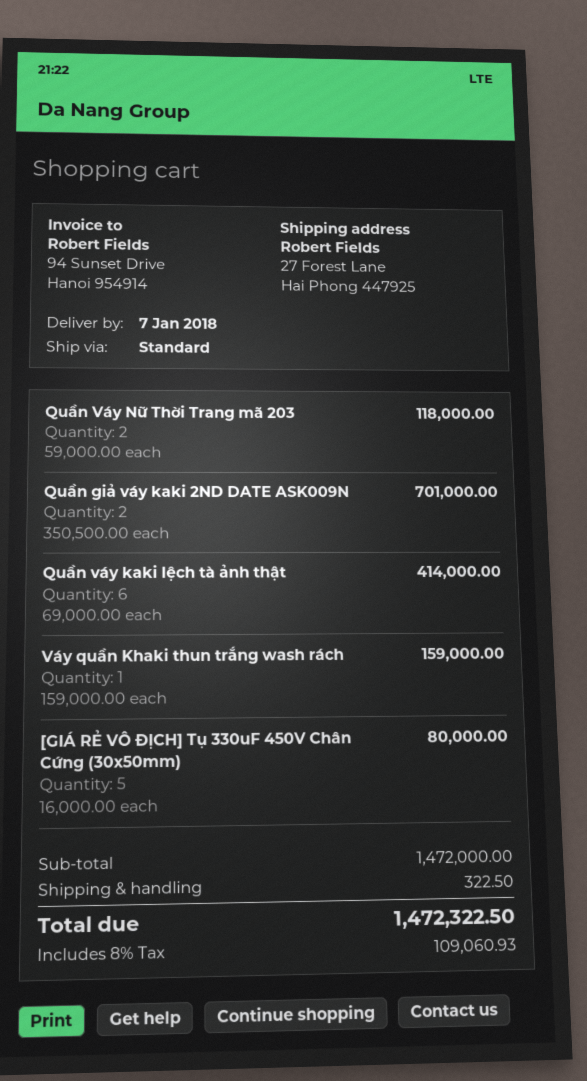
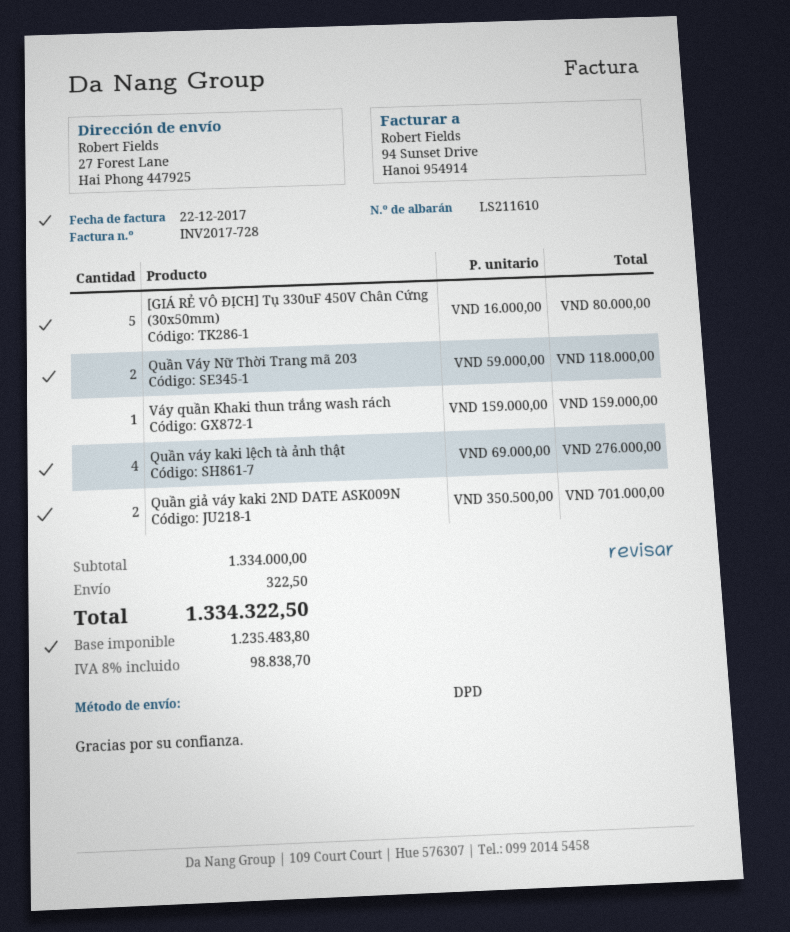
shipping method: standard -> DPD
Quần váy kaki lệch tà ảnh thật: 6 x 69000.00 = 414000.00 -> 4 x 69000.00 = 276000.00
subtotal: 1472000.00 -> 1334000.00
tax: 8% = 109060.93 -> 8% = 98838.70
total: 1472322.50 -> 1334322.50

